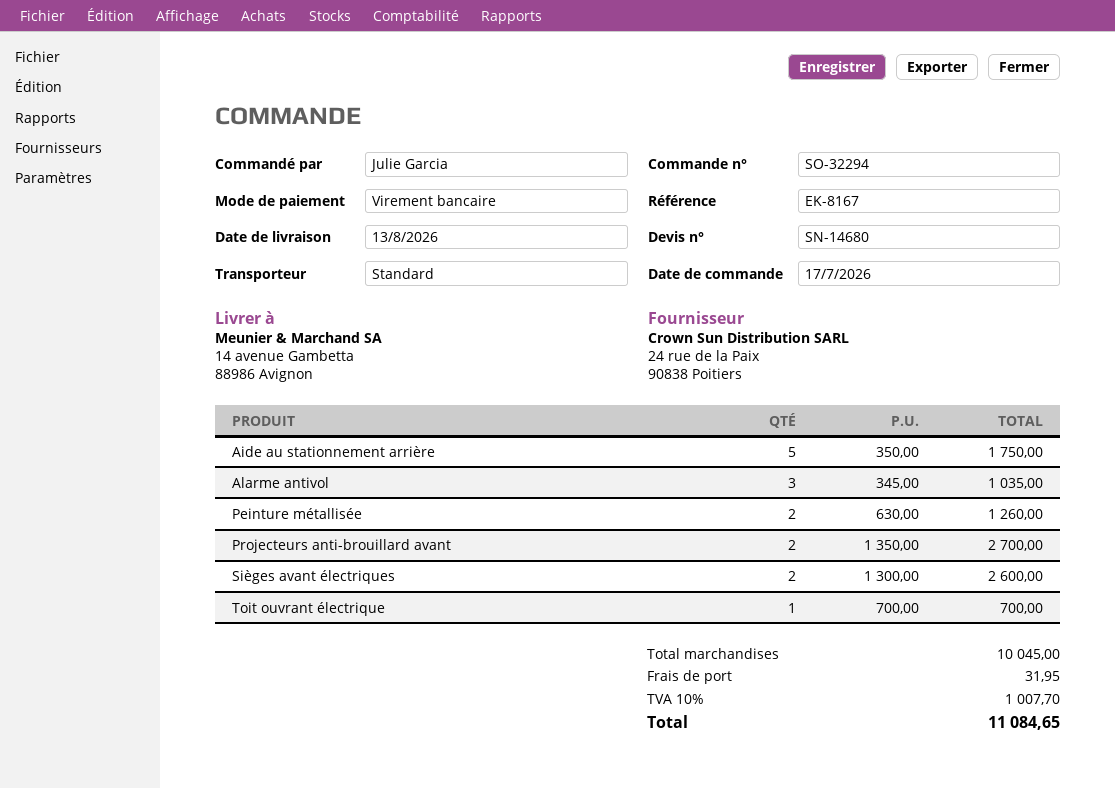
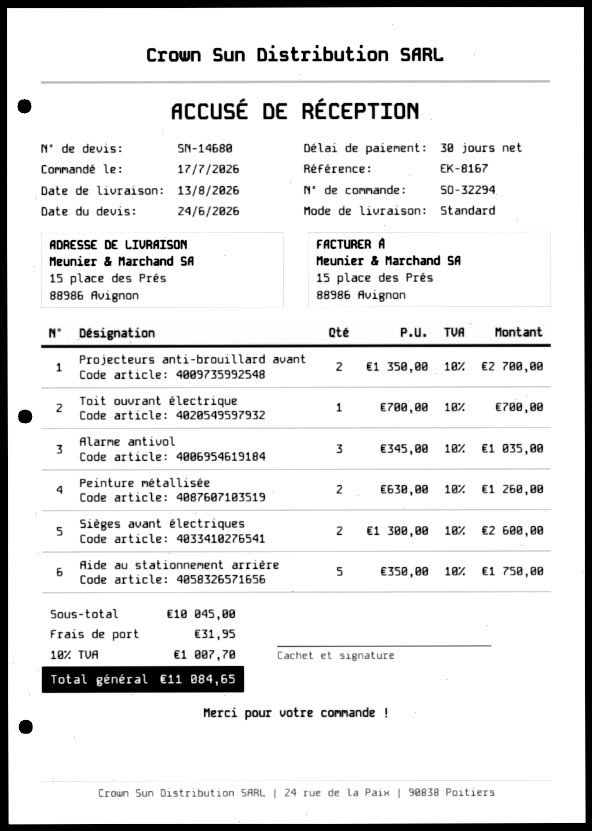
ship to: 14 avenue Gambetta, 88986 Avignon -> 15 place des Prés, 88986 Avignon

